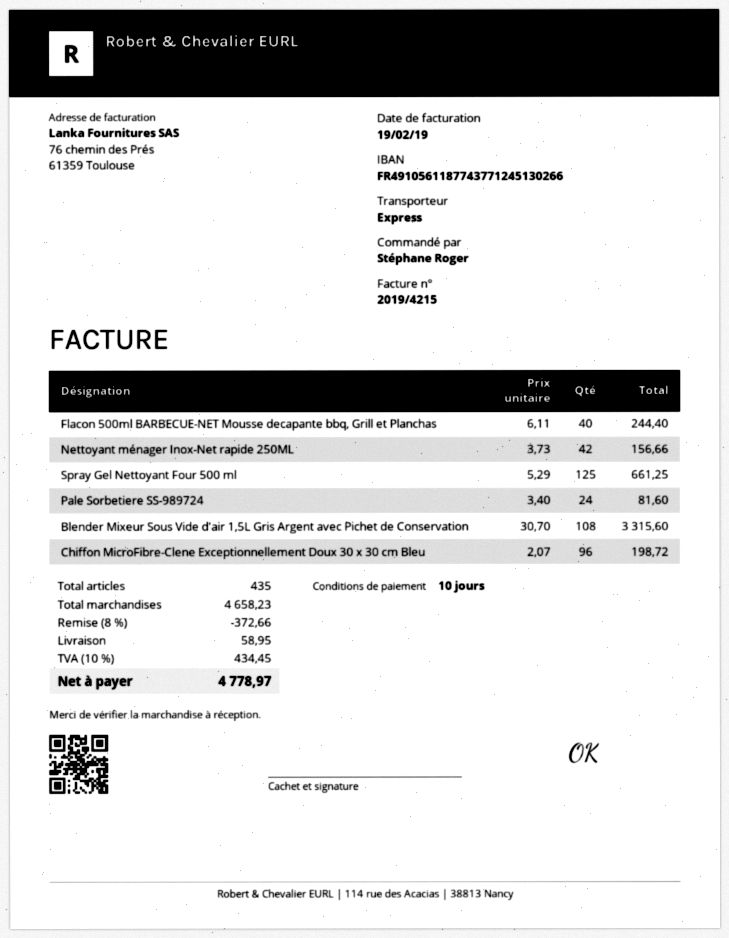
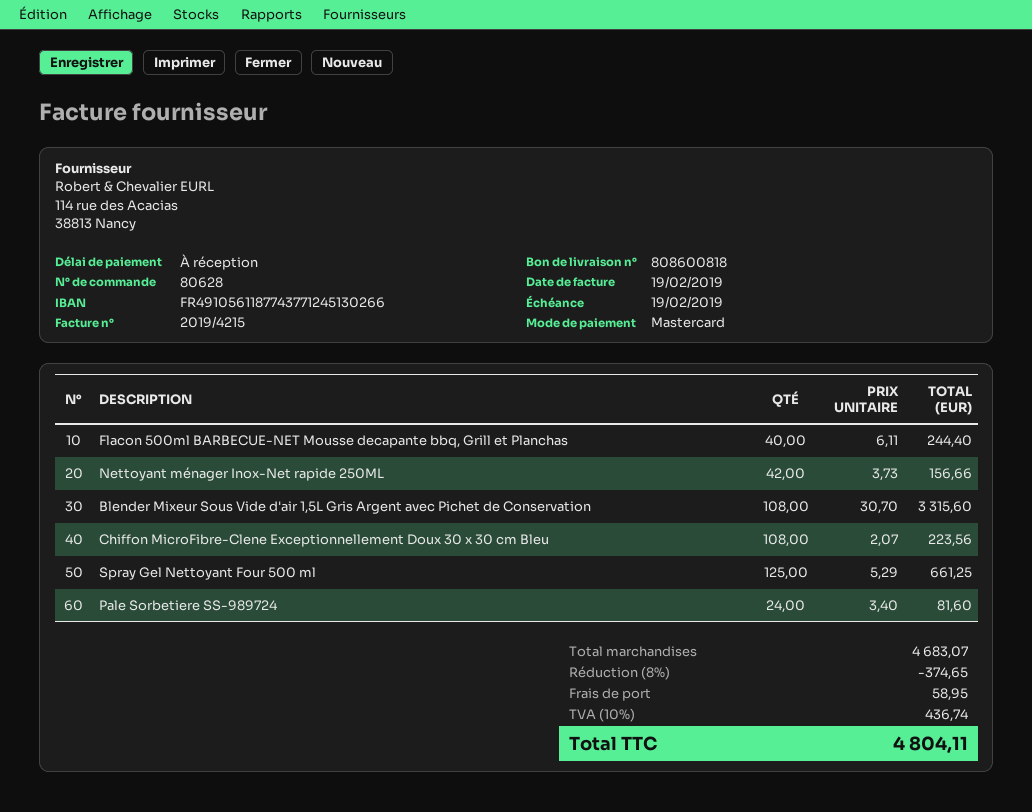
payment terms: 10 days -> on receipt
Chiffon MicroFibre-Clene Exceptionnellement Doux 30 x 30 cm Bleu: 96 x 2.07 = 198.72 -> 108 x 2.07 = 223.56
subtotal: 4658.23 -> 4683.07
discount: 8% = 372.66 -> 8% = 374.65
tax: 10% = 434.45 -> 10% = 436.74
total: 4778.97 -> 4804.11

